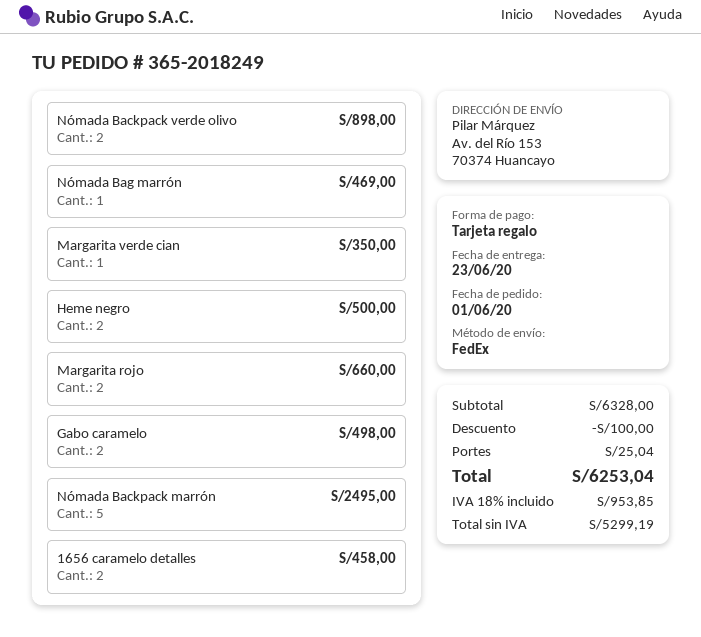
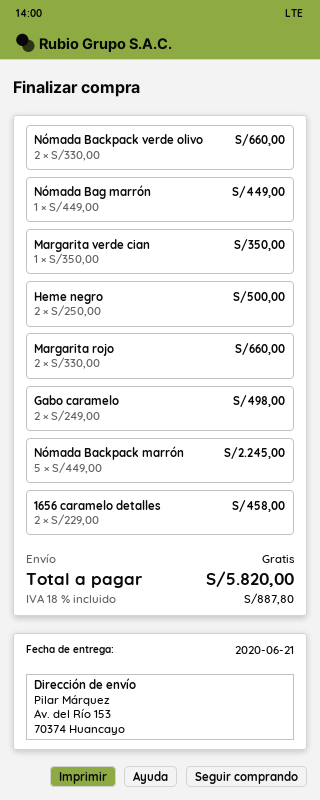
delivery date: 2020-06-23 -> 2020-06-21
Nómada Backpack verde olivo: 2 for 898.00 -> 2 for 660.00
Nómada Bag marrón: 1 for 469.00 -> 1 for 449.00
Nómada Backpack marrón: 5 for 2495.00 -> 5 for 2245.00
discount: 100.00 -> none
shipping: 25.04 -> 0.00
tax: 18% = 953.85 -> 18% = 887.80
total: 6253.04 -> 5820.00

